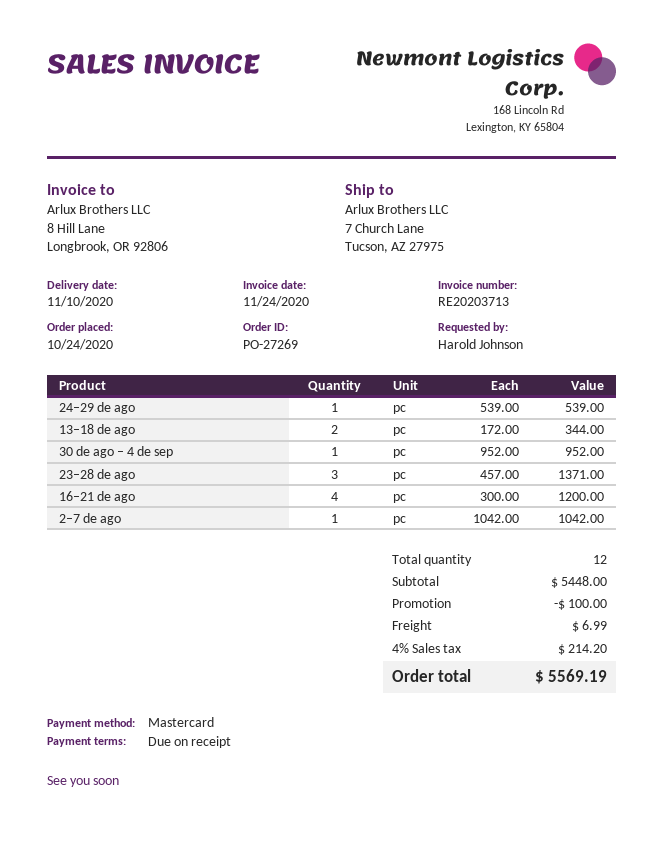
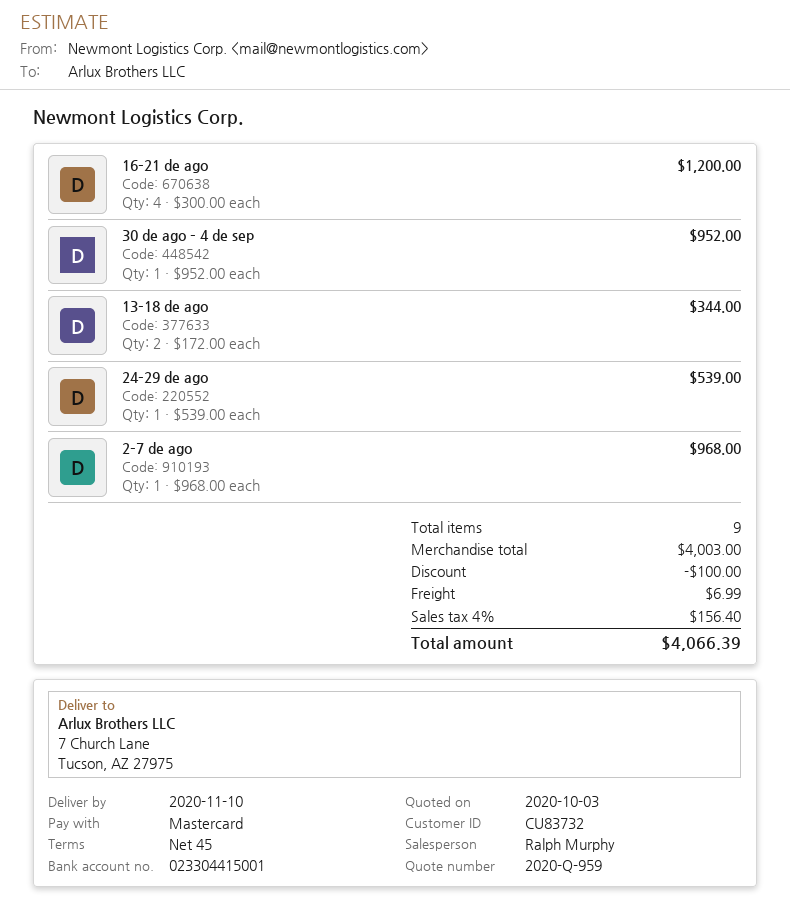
payment terms: on receipt -> 45 days
23–28 de ago: 3 x 457.00 = 1371.00 -> none
2–7 de ago: 1 x 1042.00 = 1042.00 -> 1 x 968.00 = 968.00
total quantity: 12 -> 9
subtotal: 5448.00 -> 4003.00
tax: 4% = 214.20 -> 4% = 156.40
total: 5569.19 -> 4066.39

